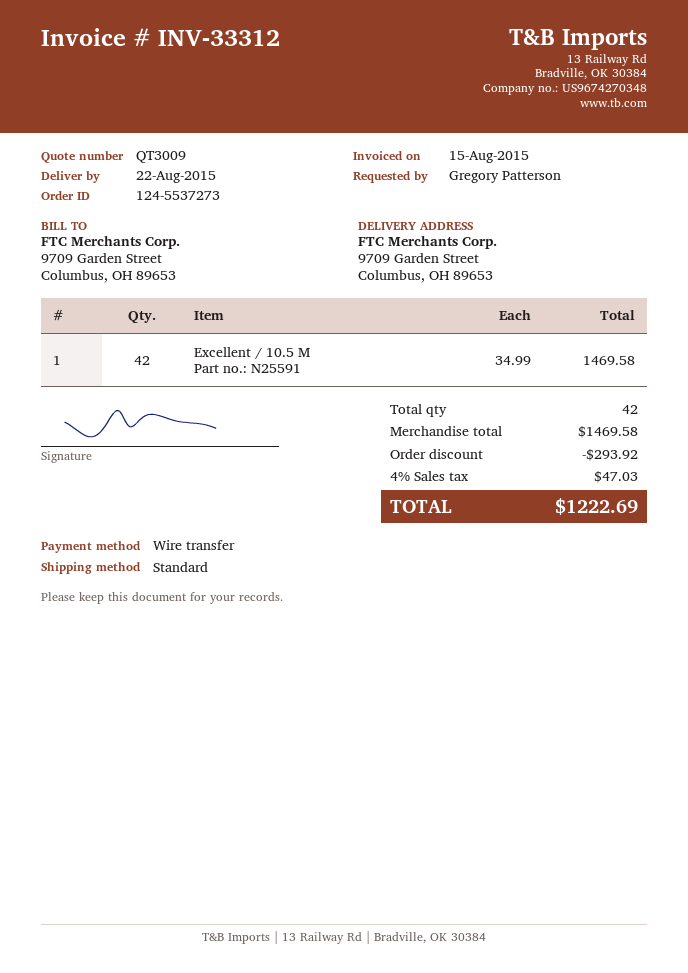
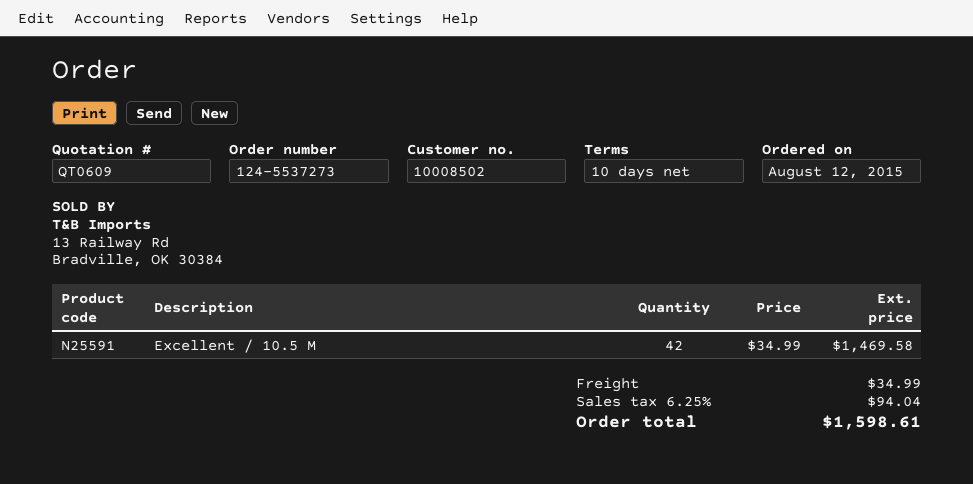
quote number: QT3009 -> QT0609
discount: 293.92 -> none
shipping: none -> 34.99
tax: 4% = 47.03 -> 6.25% = 94.04
total: 1222.69 -> 1598.61

